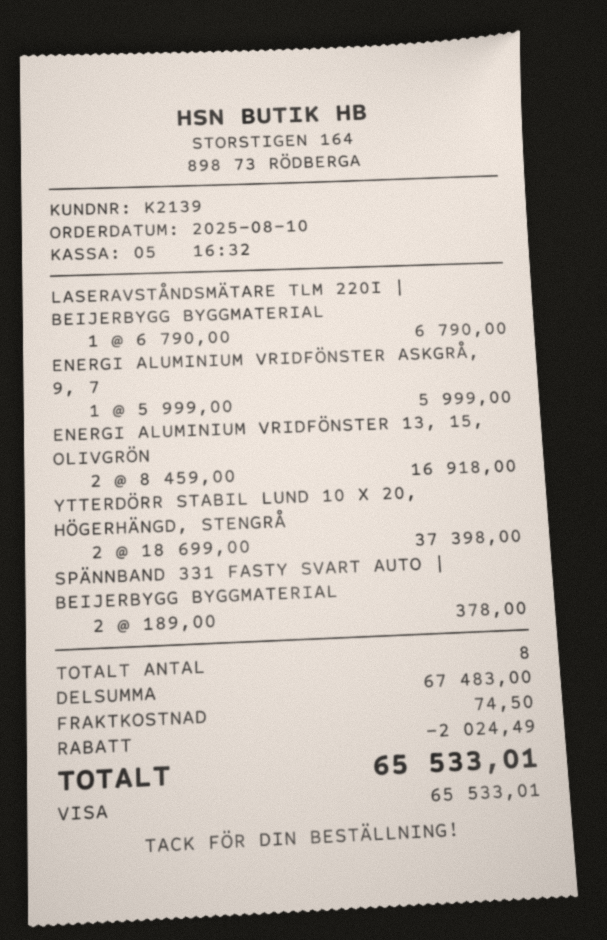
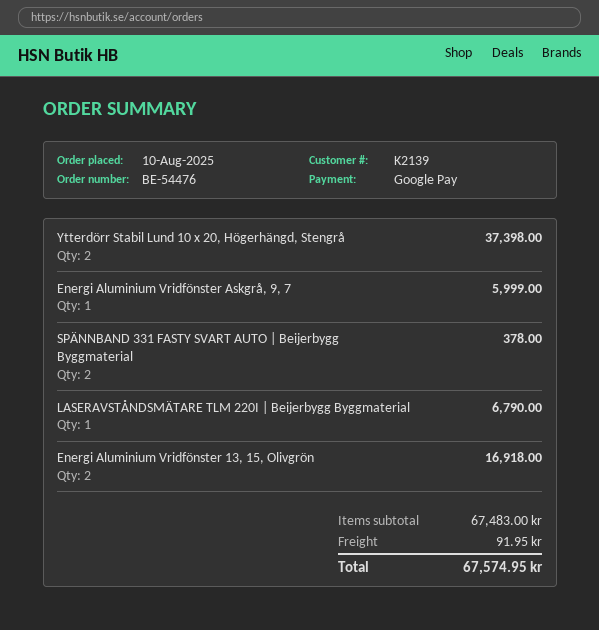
payment method: Visa -> Google Pay
discount: 2024.49 -> none
shipping: 74.50 -> 91.95
total: 65533.01 -> 67574.95

